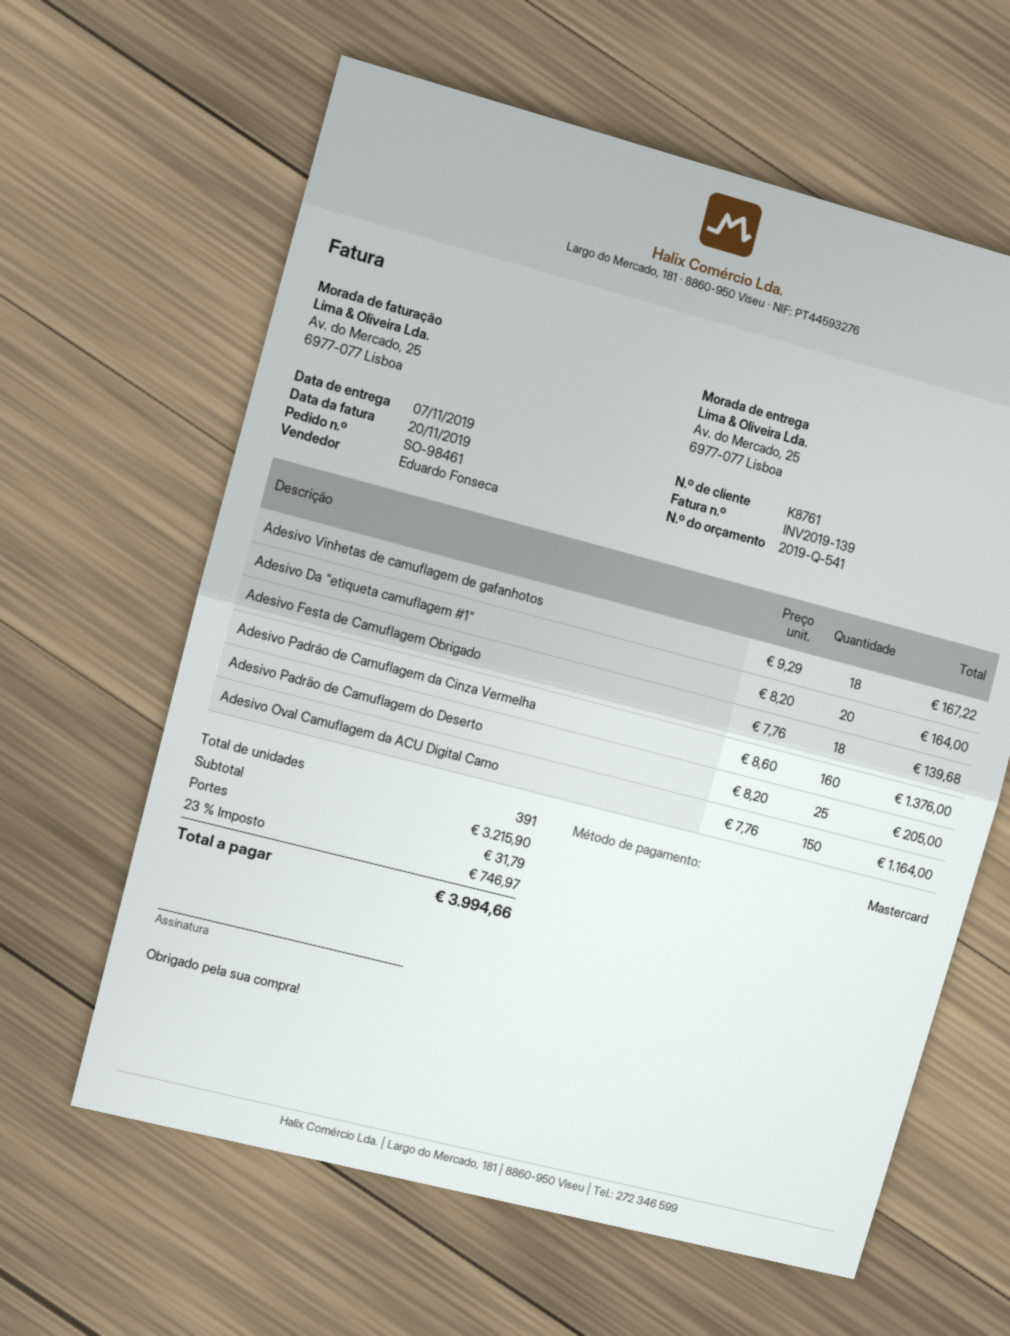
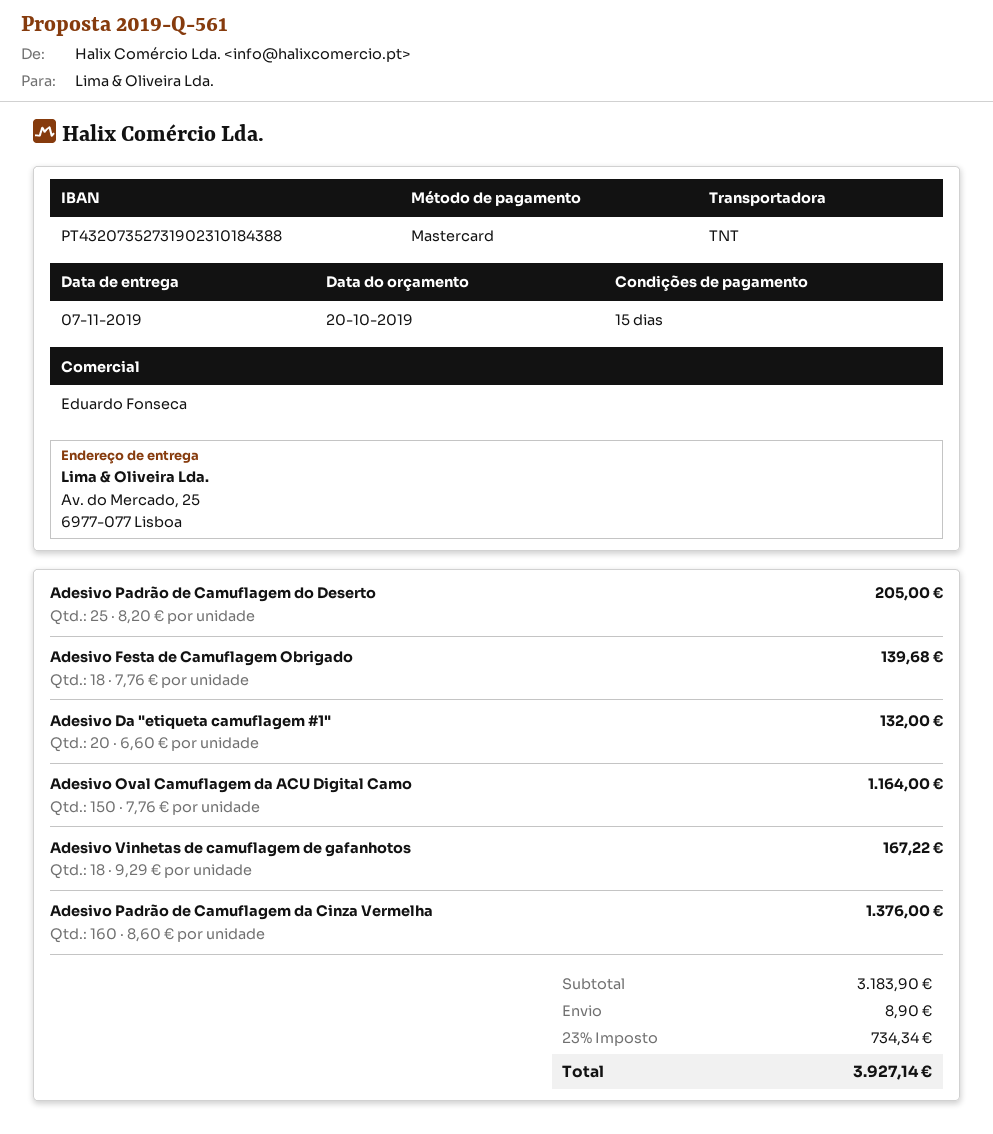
quote number: 2019-Q-541 -> 2019-Q-561
Adesivo Da "etiqueta camuflagem #1": 20 x 8.20 = 164.00 -> 20 x 6.60 = 132.00
subtotal: 3215.90 -> 3183.90
shipping: 31.79 -> 8.90
tax: 23% = 746.97 -> 23% = 734.34
total: 3994.66 -> 3927.14

